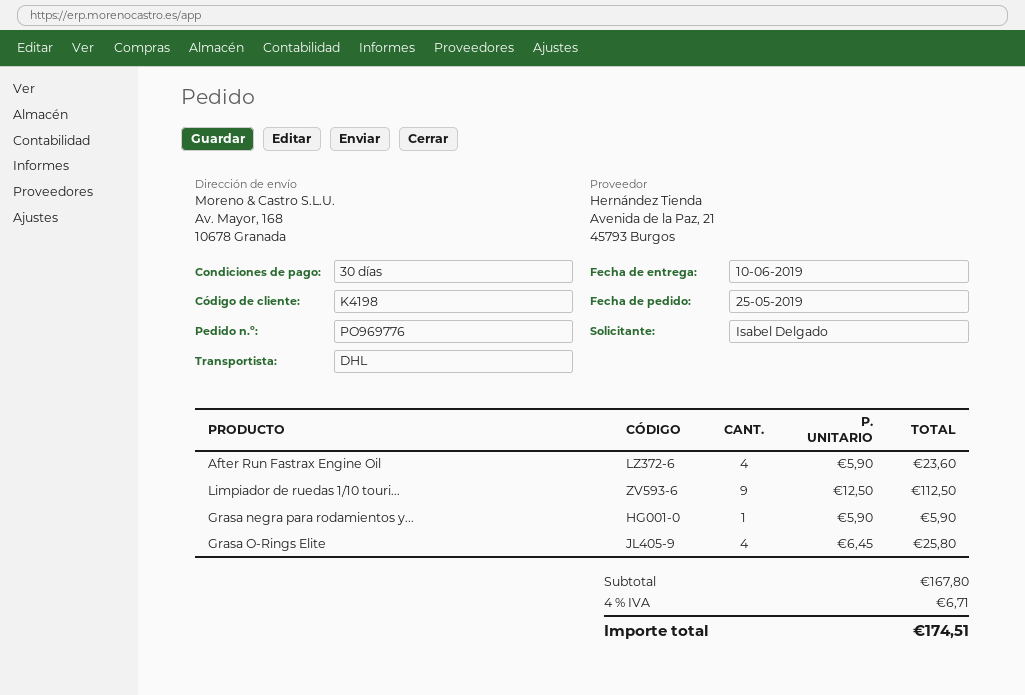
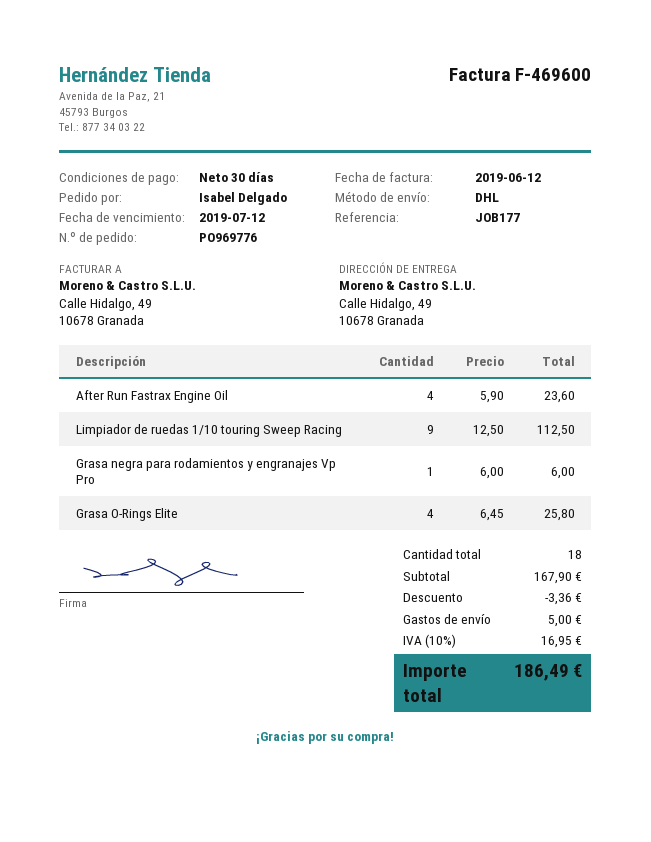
ship to: Av. Mayor, 168, 10678 Granada -> Calle Hidalgo, 49, 10678 Granada
Grasa negra para rodamientos y...: 1 x 5.90 = 5.90 -> 1 x 6.00 = 6.00
subtotal: 167.80 -> 167.90
discount: none -> 3.36
shipping: none -> 5.00
tax: 4% = 6.71 -> 10% = 16.95
total: 174.51 -> 186.49

